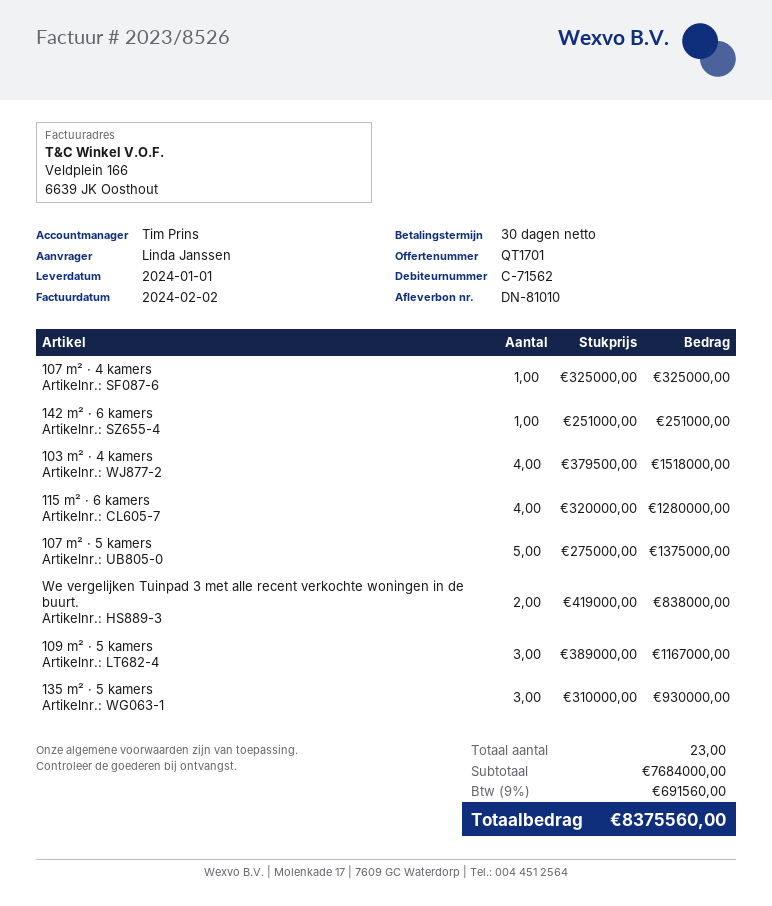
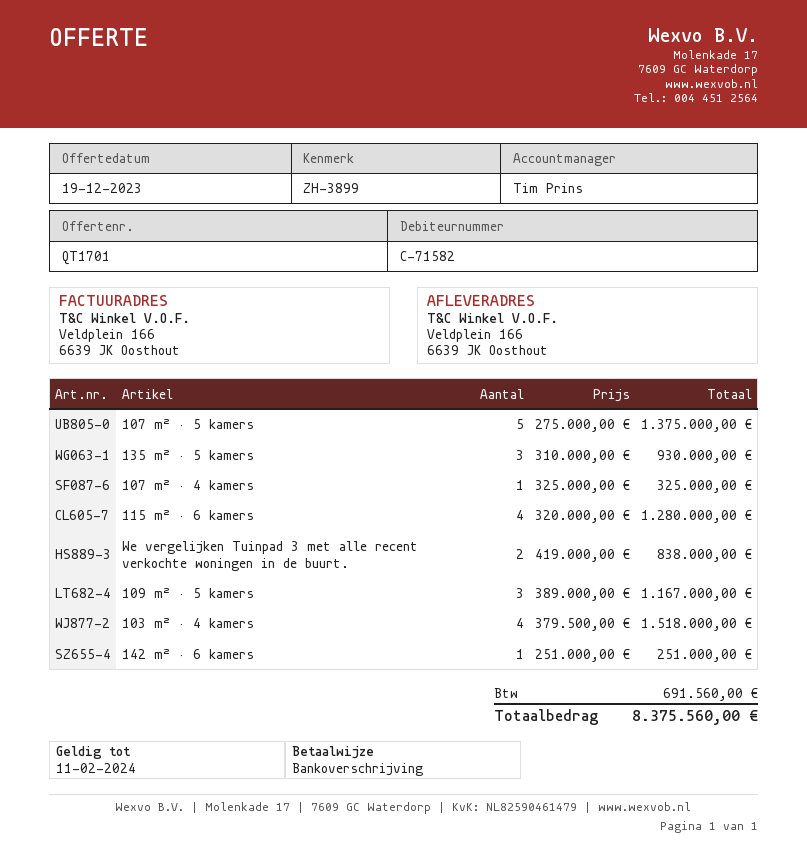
customer number: C-71562 -> C-71582

